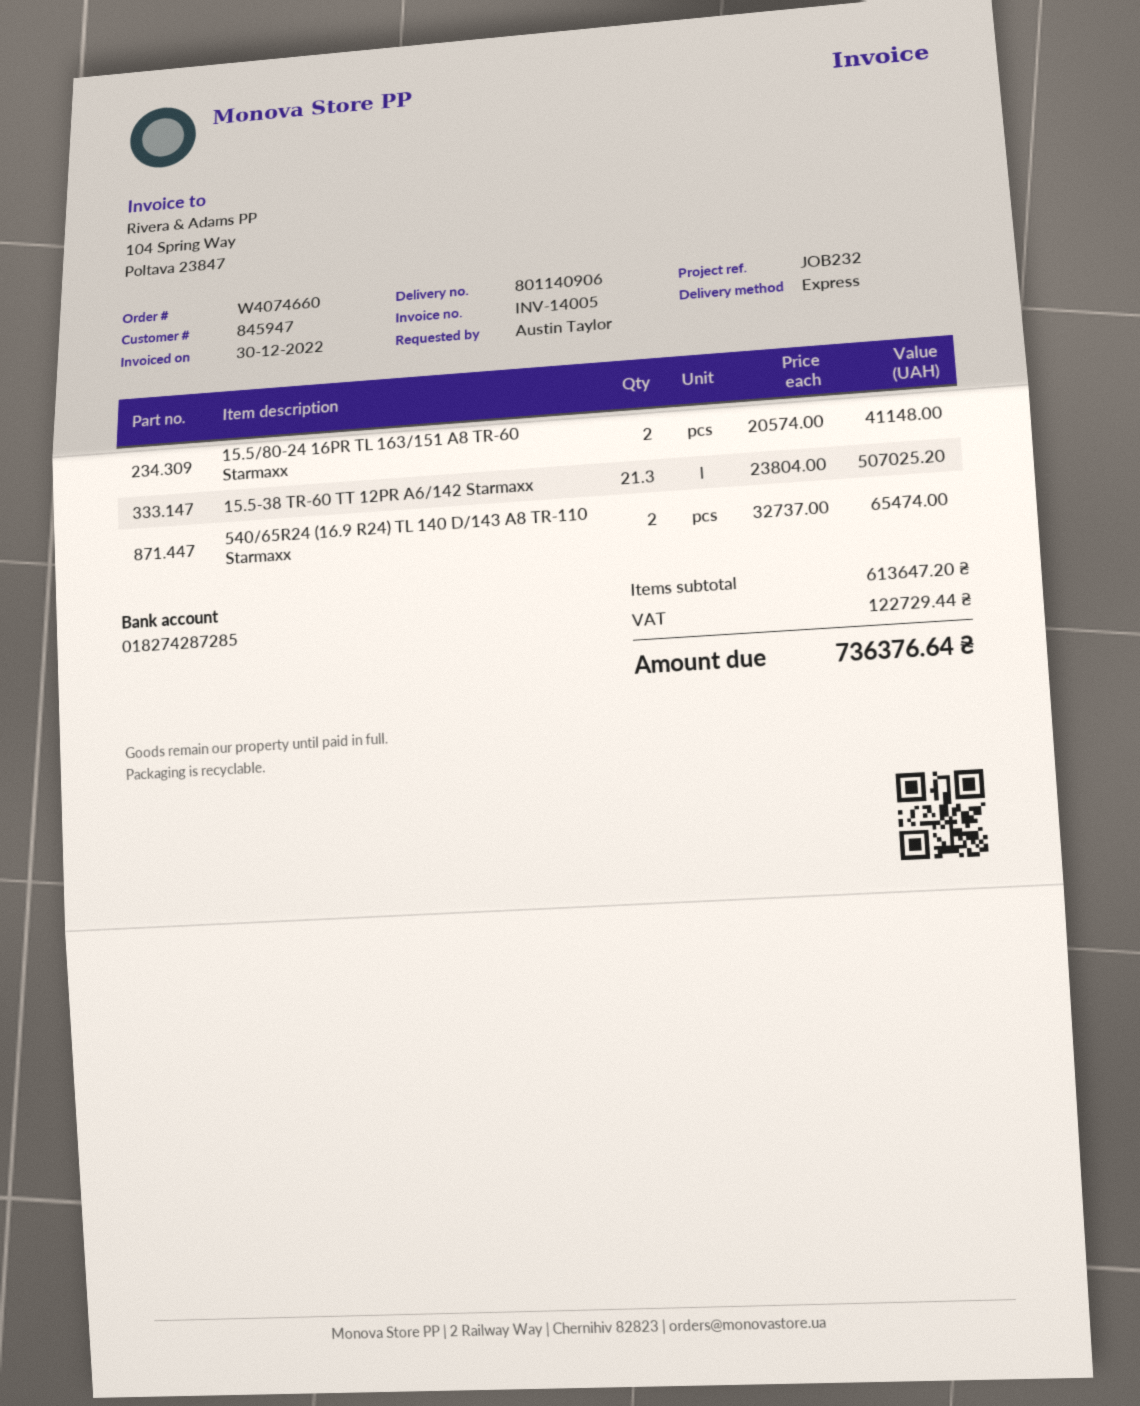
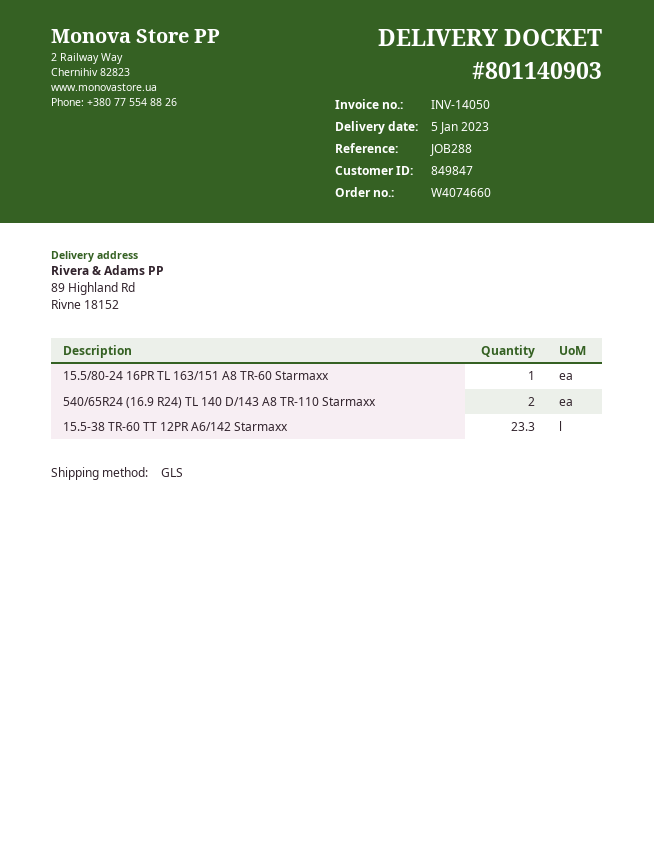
delivery note number: 801140906 -> 801140903
invoice number: INV-14005 -> INV-14050
customer number: 845947 -> 849847
reference: JOB232 -> JOB288
shipping method: express -> GLS
15.5/80-24 16PR TL 163/151 A8 TR-60 Starmaxx: 2 -> 1
15.5-38 TR-60 TT 12PR A6/142 Starmaxx: 21.3 -> 23.3

